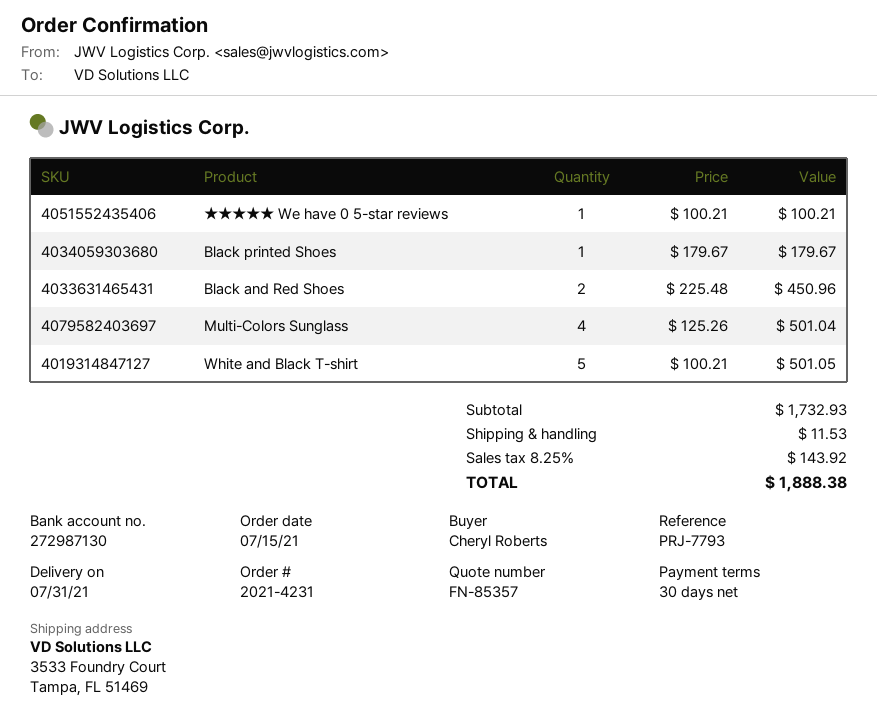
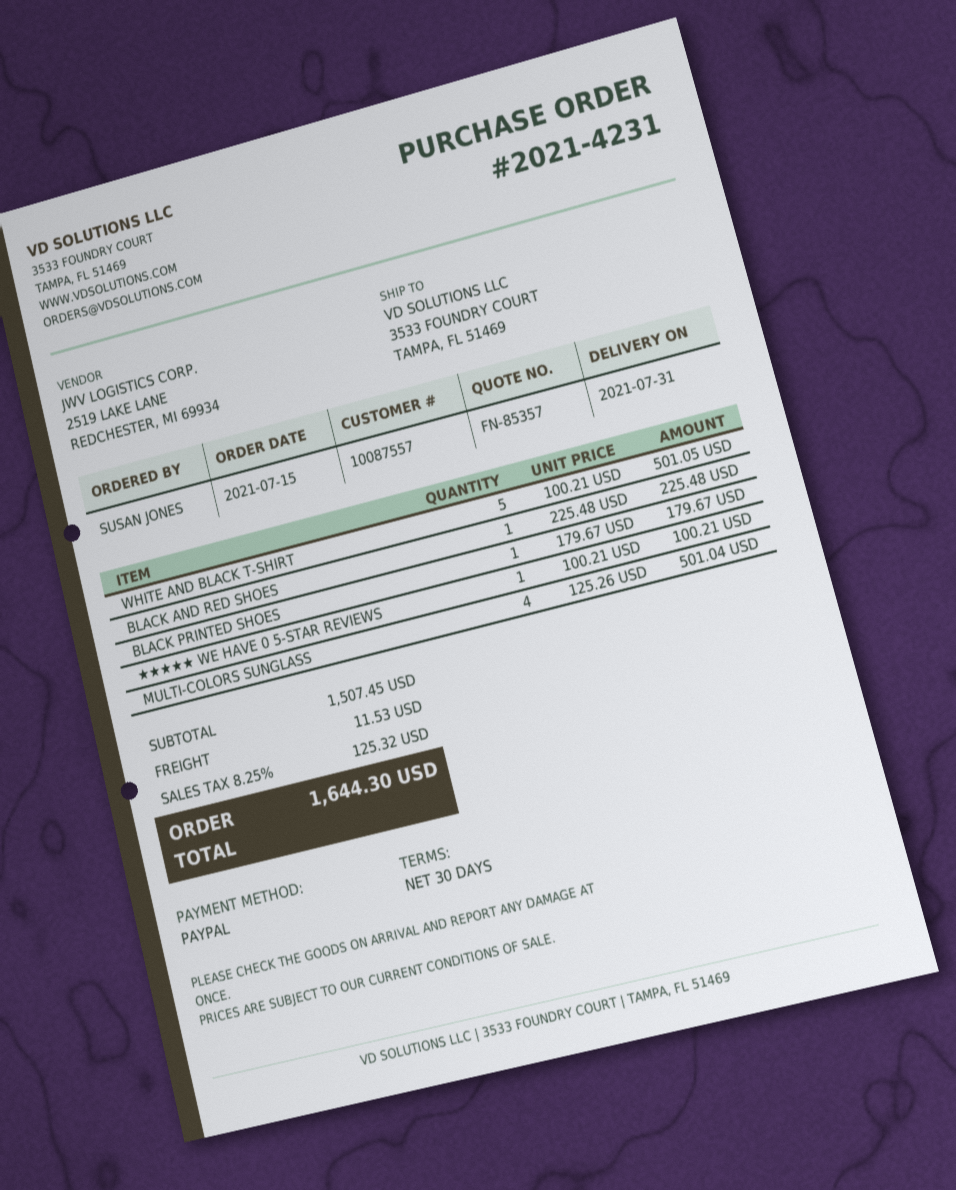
ordered by: Cheryl Roberts -> SUSAN JONES
Black and Red Shoes: 2 x 225.48 = 450.96 -> 1 x 225.48 = 225.48
subtotal: 1732.93 -> 1507.45
tax: 8.25% = 143.92 -> 8.25% = 125.32
total: 1888.38 -> 1644.30

